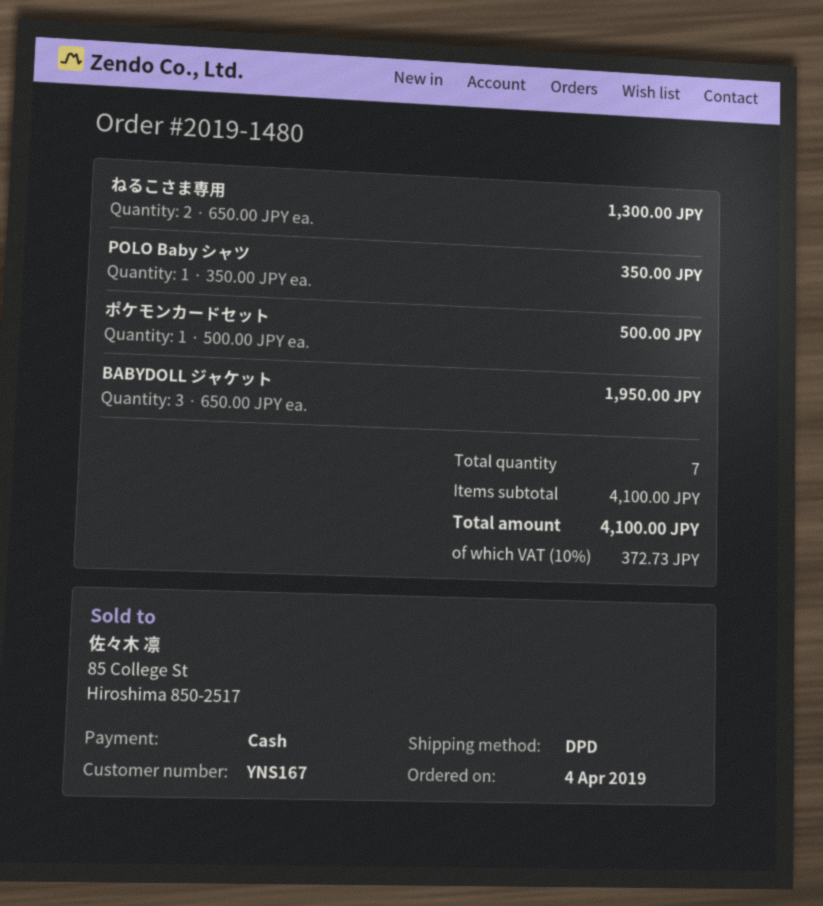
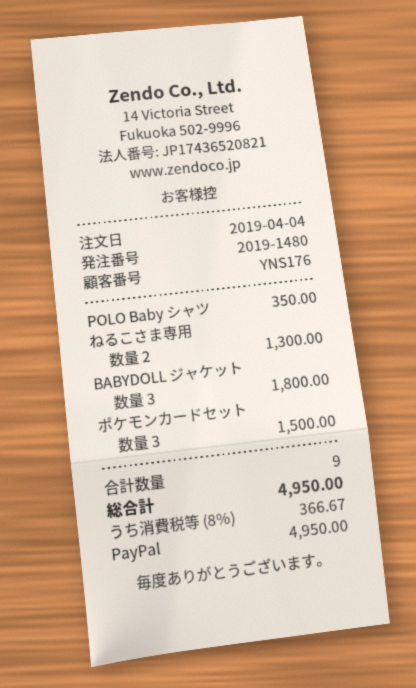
customer number: YNS167 -> YNS176
payment method: cash -> PayPal
ポケモンカードセット: 1 for 500.00 -> 3 for 1500.00
BABYDOLL ジャケット: 3 for 1950.00 -> 3 for 1800.00
total quantity: 7 -> 9
tax: 10% = 372.73 -> 8% = 366.67
total: 4100.00 -> 4950.00

